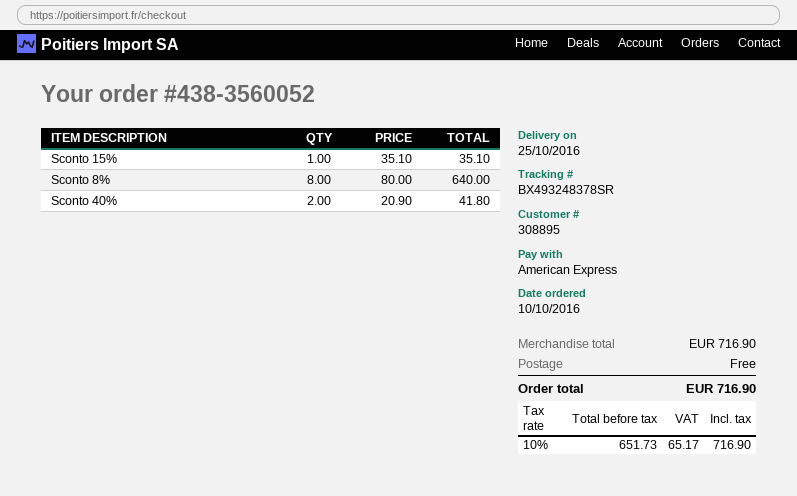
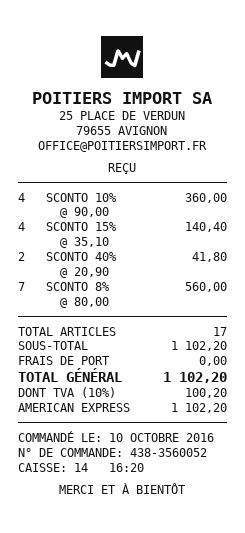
Sconto 15%: 1 x 35.10 = 35.10 -> 4 x 35.10 = 140.40
Sconto 8%: 8 x 80.00 = 640.00 -> 7 x 80.00 = 560.00
SCONTO 10%: none -> 4 x 90.00 = 360.00
subtotal: 716.90 -> 1102.20
tax: 10% = 65.17 -> 10% = 100.20
total: 716.90 -> 1102.20

